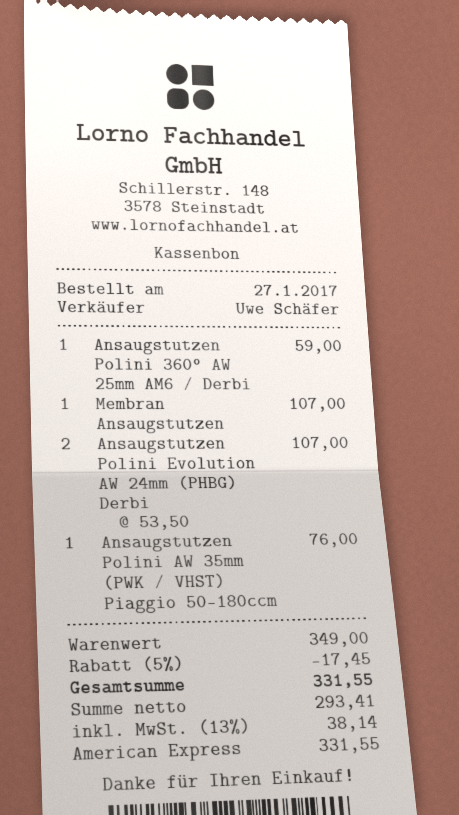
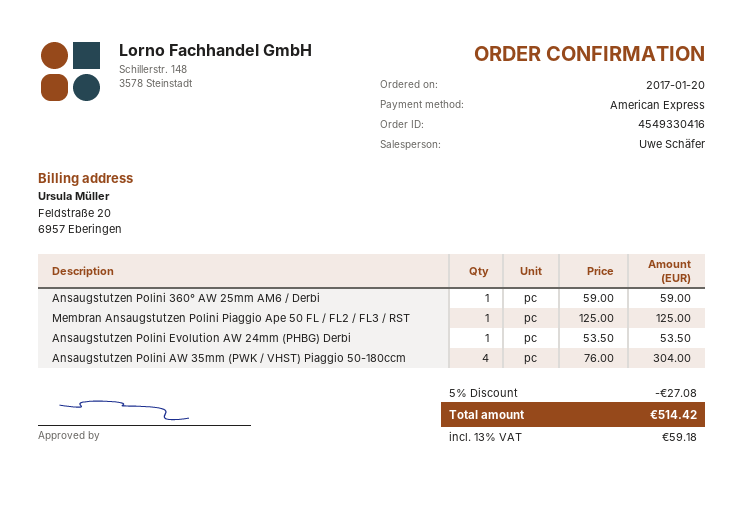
order date: 2017-01-27 -> 2017-01-20
Membran Ansaugstutzen: 1 x 107.00 = 107.00 -> 1 x 125.00 = 125.00
Ansaugstutzen Polini Evolution AW 24mm (PHBG) Derbi: 2 x 53.50 = 107.00 -> 1 x 53.50 = 53.50
Ansaugstutzen Polini AW 35mm (PWK / VHST) Piaggio 50-180ccm: 1 x 76.00 = 76.00 -> 4 x 76.00 = 304.00
discount: 5% = 17.45 -> 5% = 27.08
tax: 13% = 38.14 -> 13% = 59.18
total: 331.55 -> 514.42

